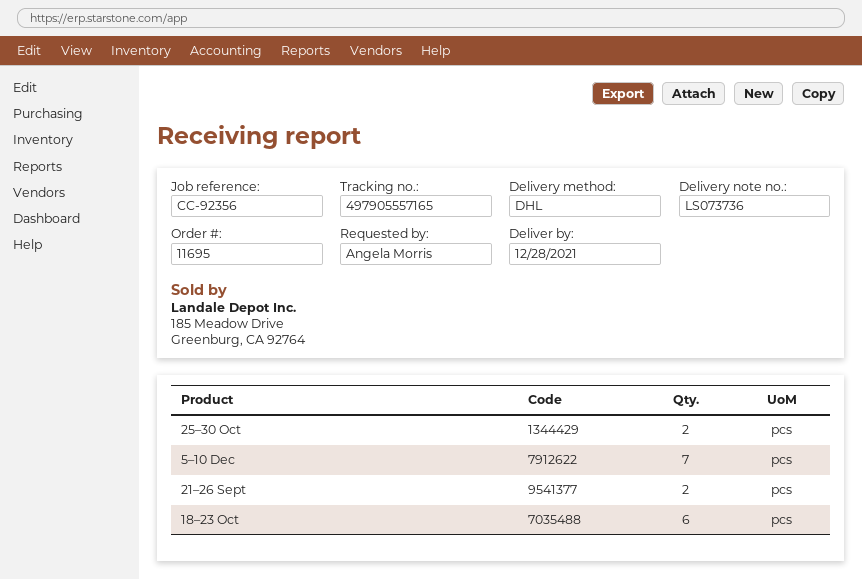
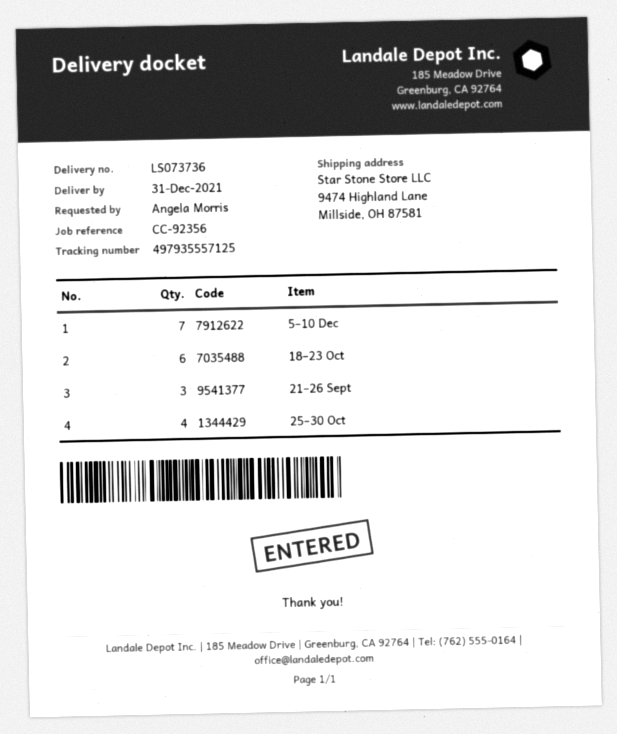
delivery date: 2021-12-28 -> 2021-12-31
tracking number: 497905557165 -> 497935557125
25–30 Oct: 2 -> 4
21–26 Sept: 2 -> 3

